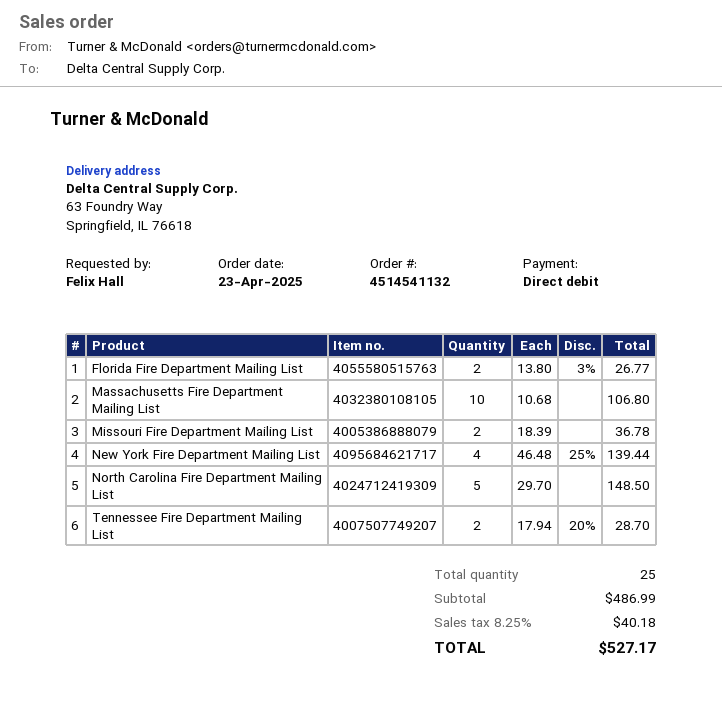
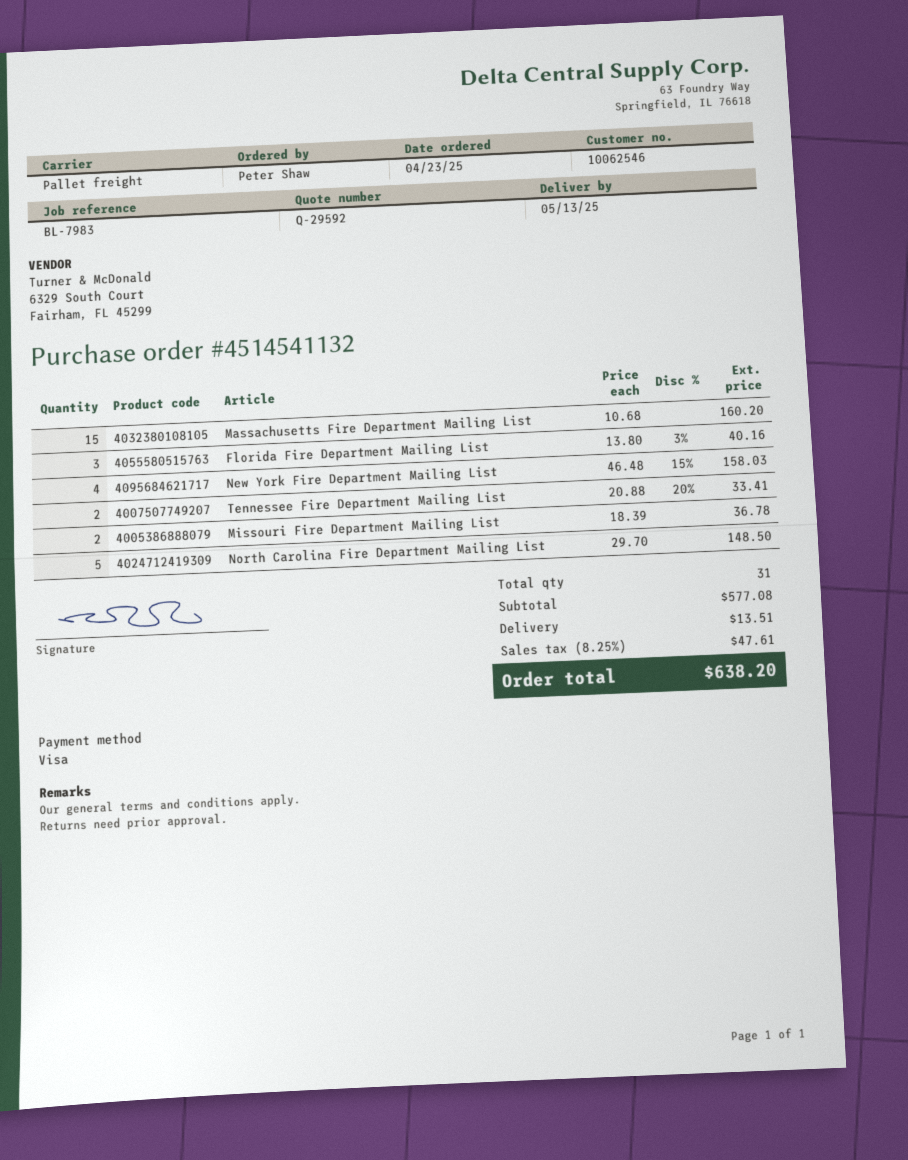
ordered by: Felix Hall -> Peter Shaw
payment method: direct debit -> Visa
Florida Fire Department Mailing List: 2 x 13.80 - 3% = 26.77 -> 3 x 13.80 - 3% = 40.16
Massachusetts Fire Department Mailing List: 10 x 10.68 = 106.80 -> 15 x 10.68 = 160.20
New York Fire Department Mailing List: 4 x 46.48 - 25% = 139.44 -> 4 x 46.48 - 15% = 158.03
Tennessee Fire Department Mailing List: 2 x 17.94 - 20% = 28.70 -> 2 x 20.88 - 20% = 33.41
total quantity: 25 -> 31
subtotal: 486.99 -> 577.08
shipping: none -> 13.51
tax: 8.25% = 40.18 -> 8.25% = 47.61
total: 527.17 -> 638.20

